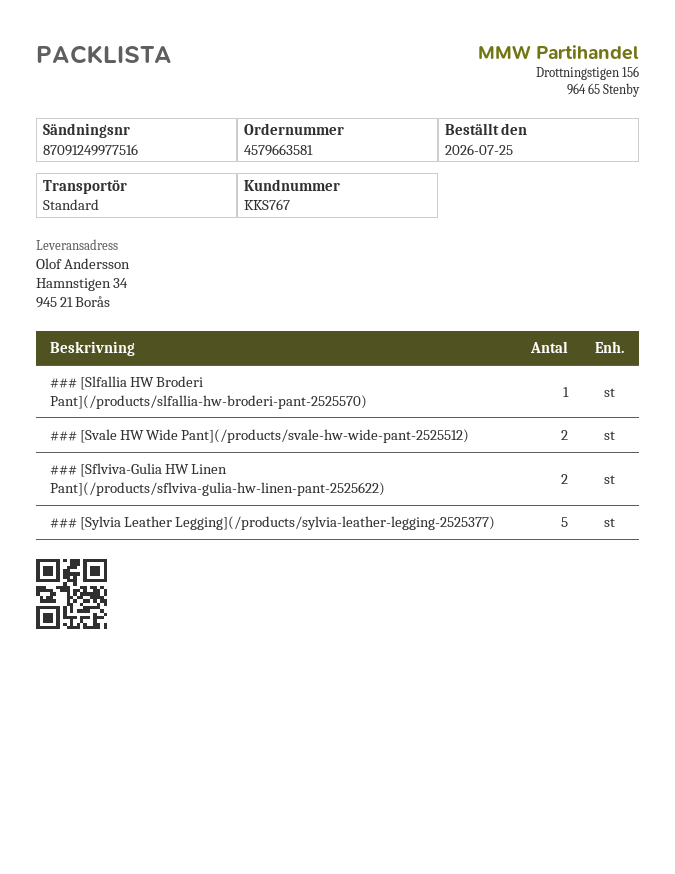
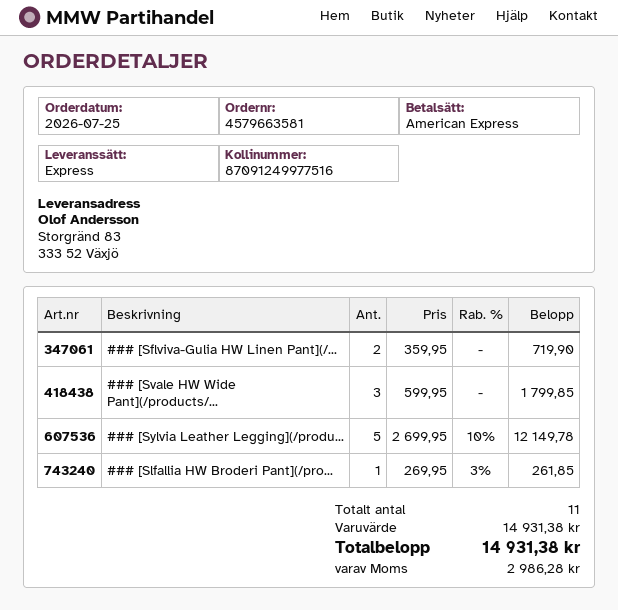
shipping method: standard -> express
ship to: Hamnstigen 34, 945 21 Borås -> Storgränd 83, 333 52 Växjö
### [Svale HW Wide Pant](/products/svale-hw-wide-pant-2525512): 2 -> 3

